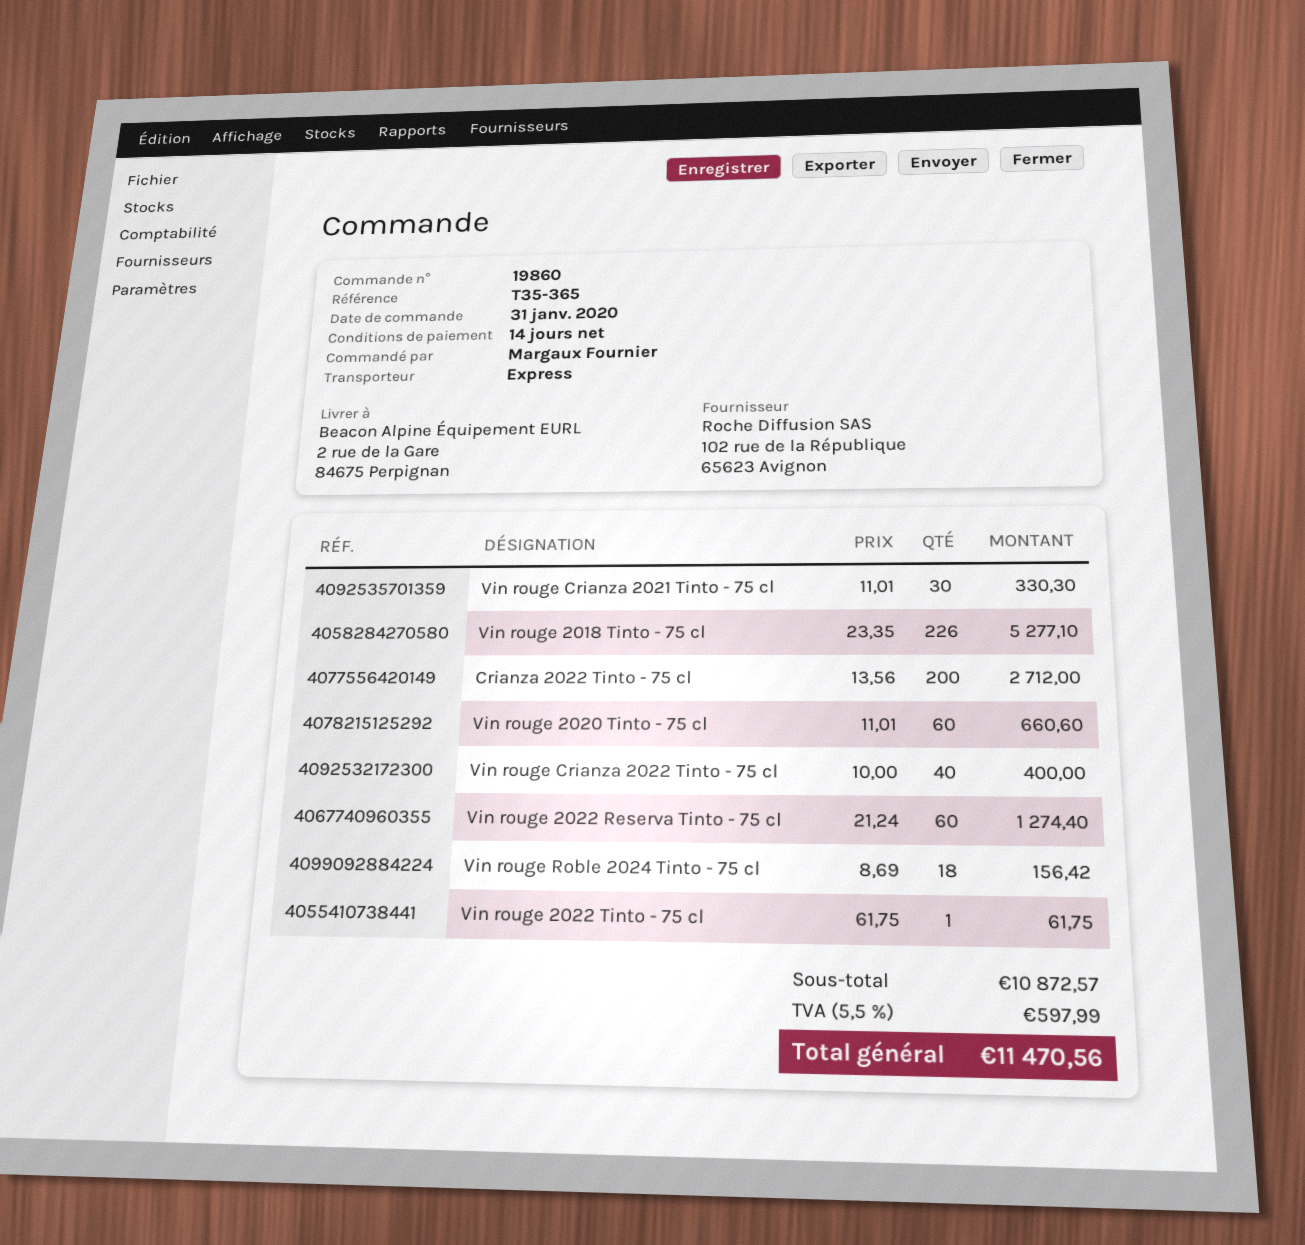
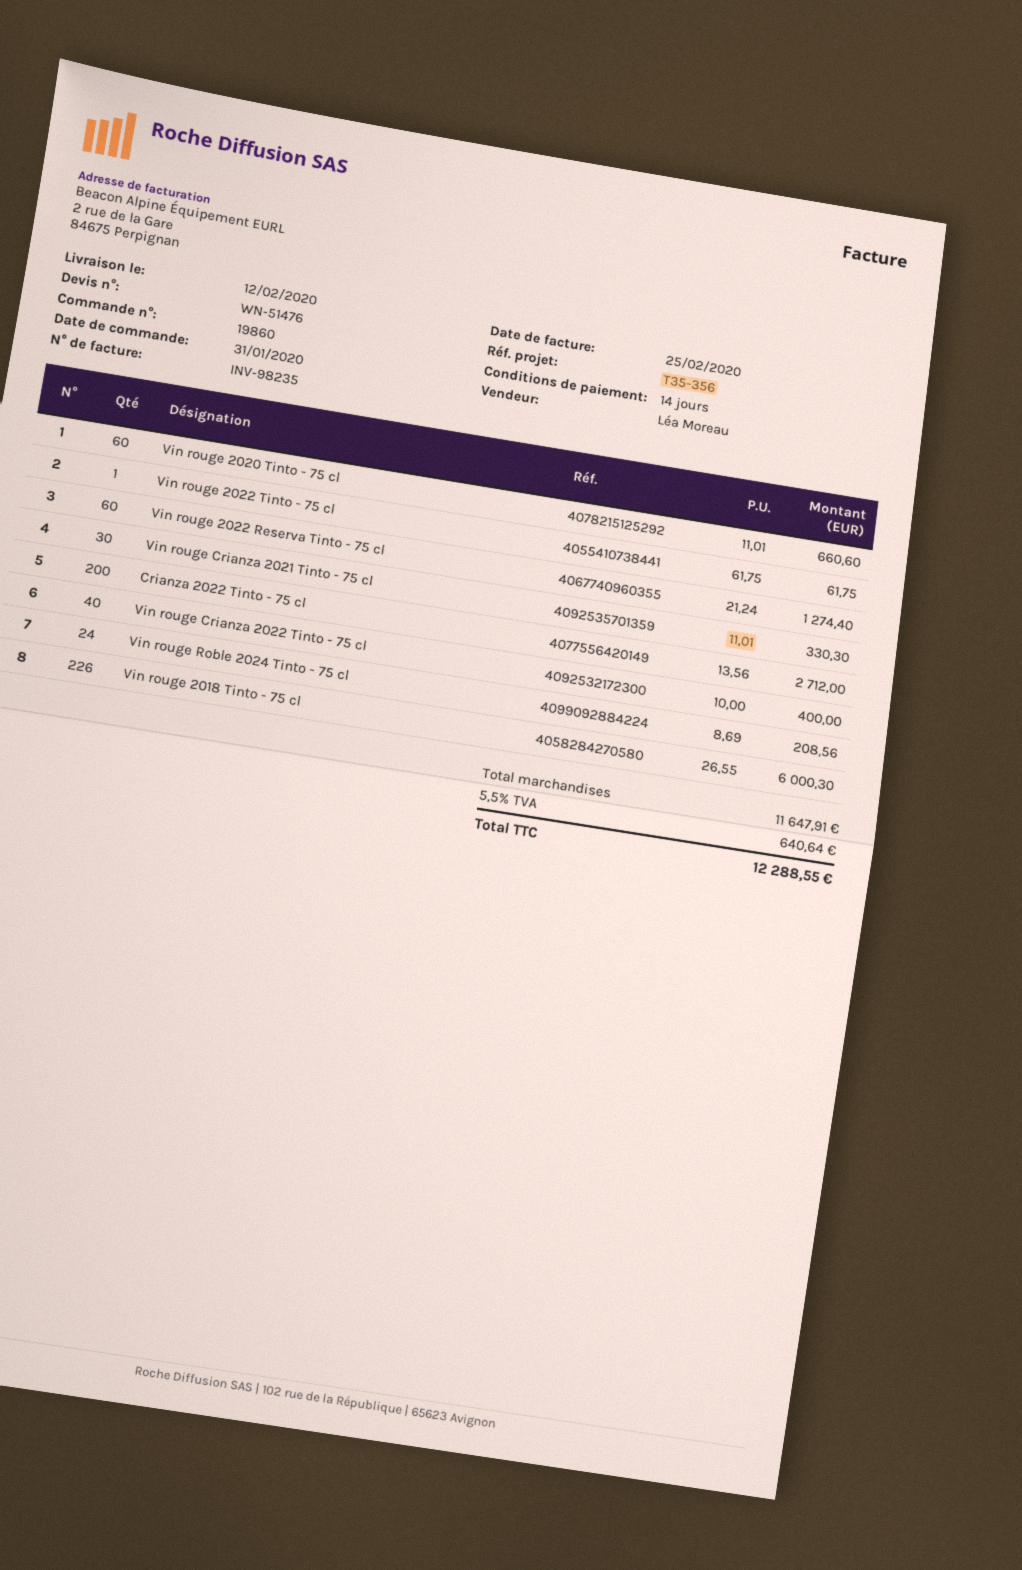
reference: T35-365 -> T35-356
Vin rouge 2018 Tinto - 75 cl: 226 x 23.35 = 5277.10 -> 226 x 26.55 = 6000.30
Vin rouge Roble 2024 Tinto - 75 cl: 18 x 8.69 = 156.42 -> 24 x 8.69 = 208.56
subtotal: 10872.57 -> 11647.91
tax: 5.5% = 597.99 -> 5.5% = 640.64
total: 11470.56 -> 12288.55

